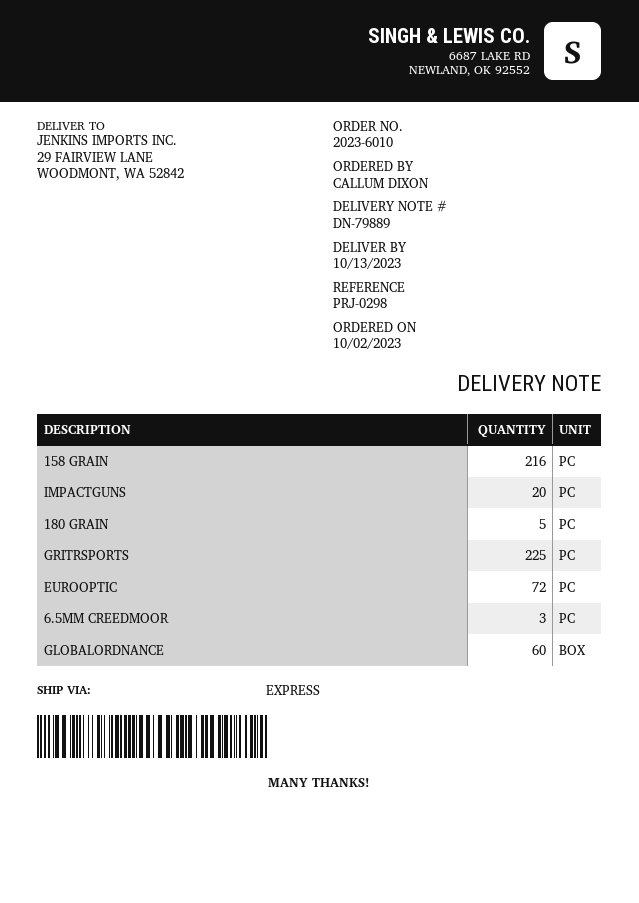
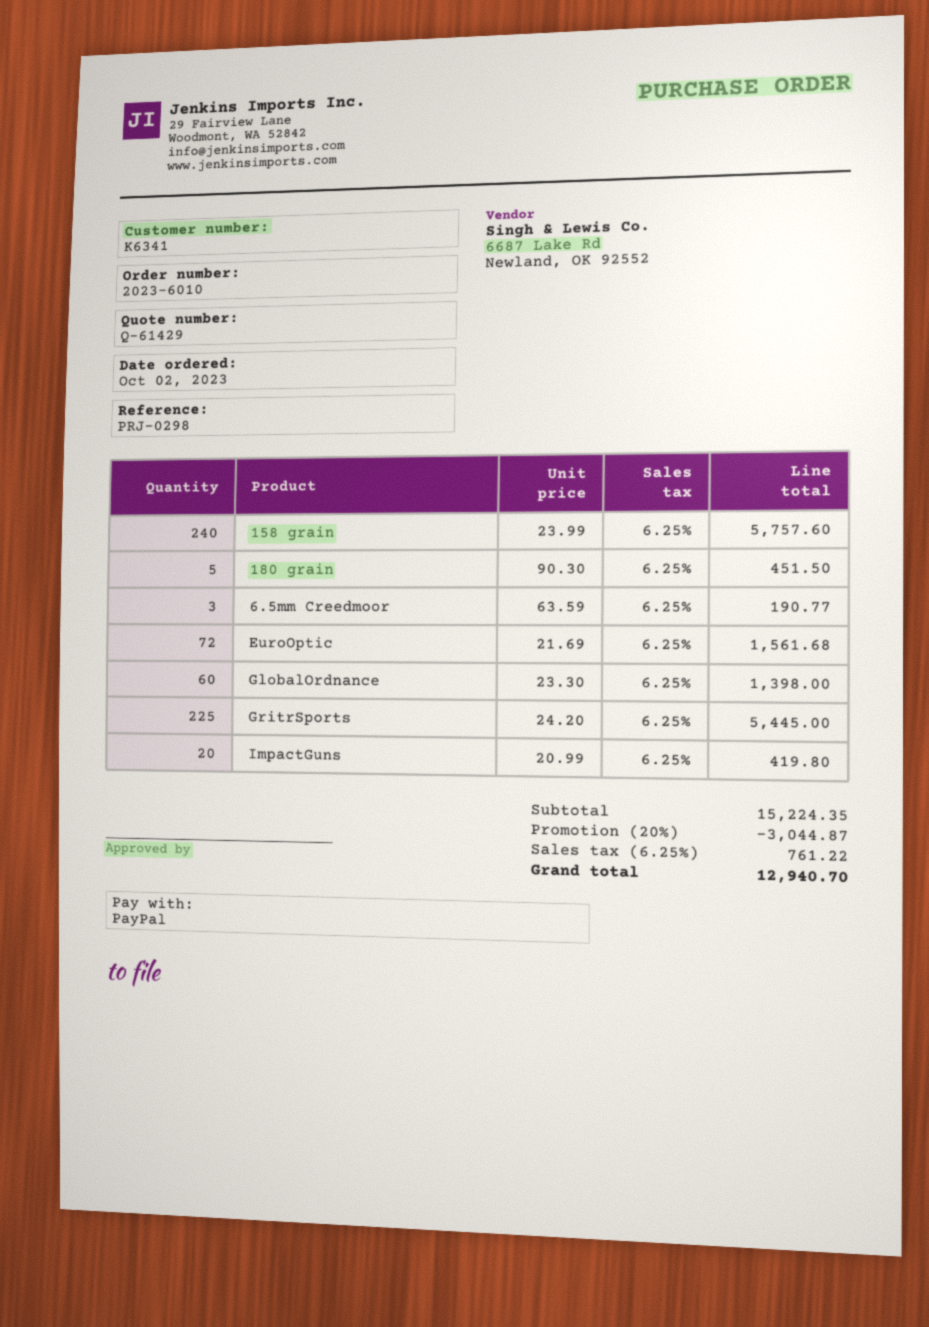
158 GRAIN: 216 -> 240

